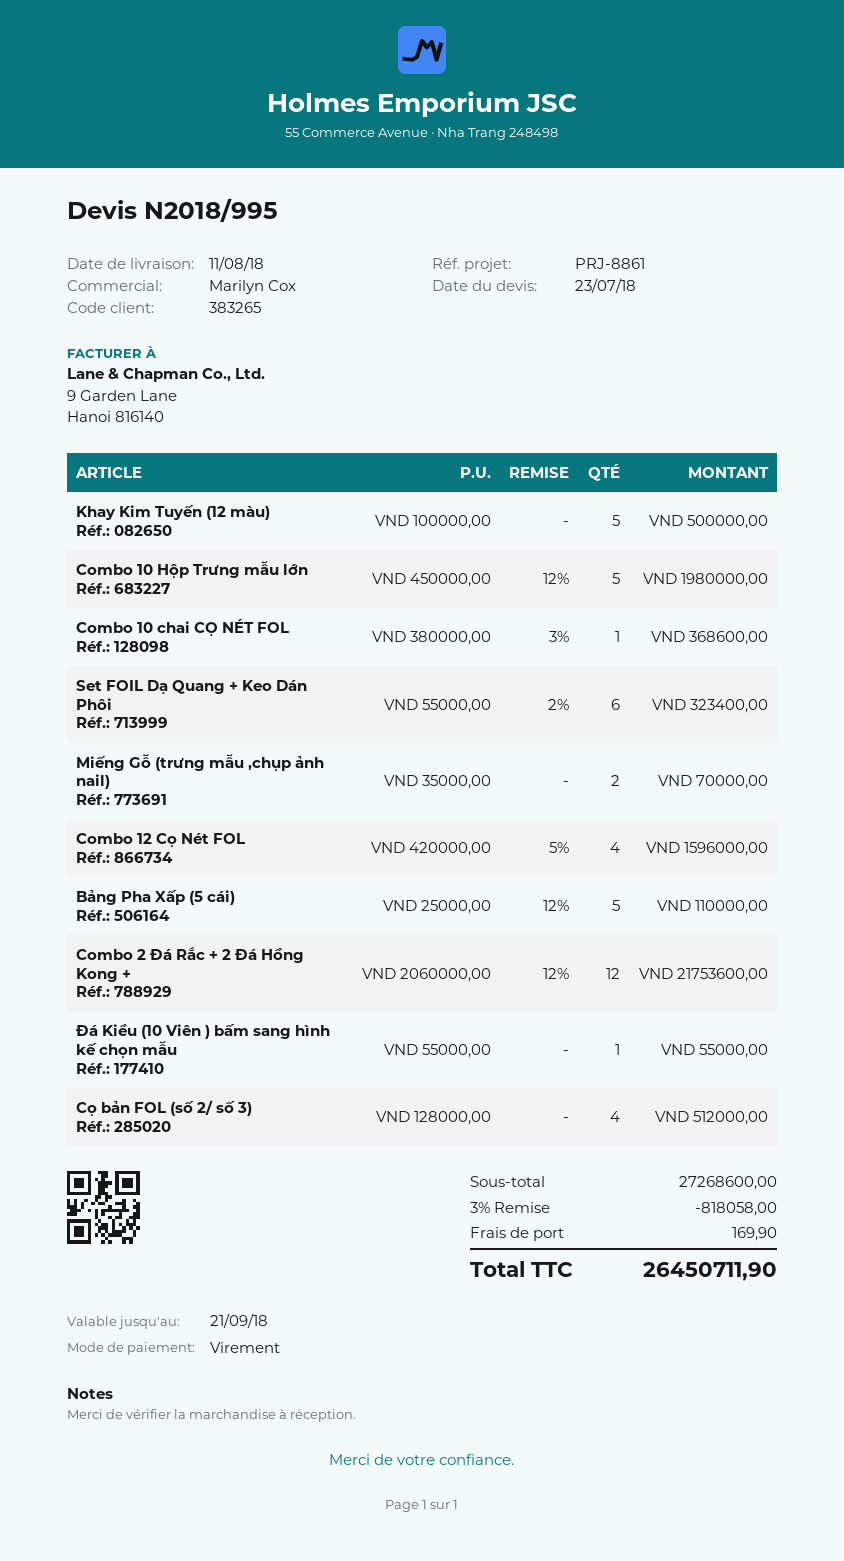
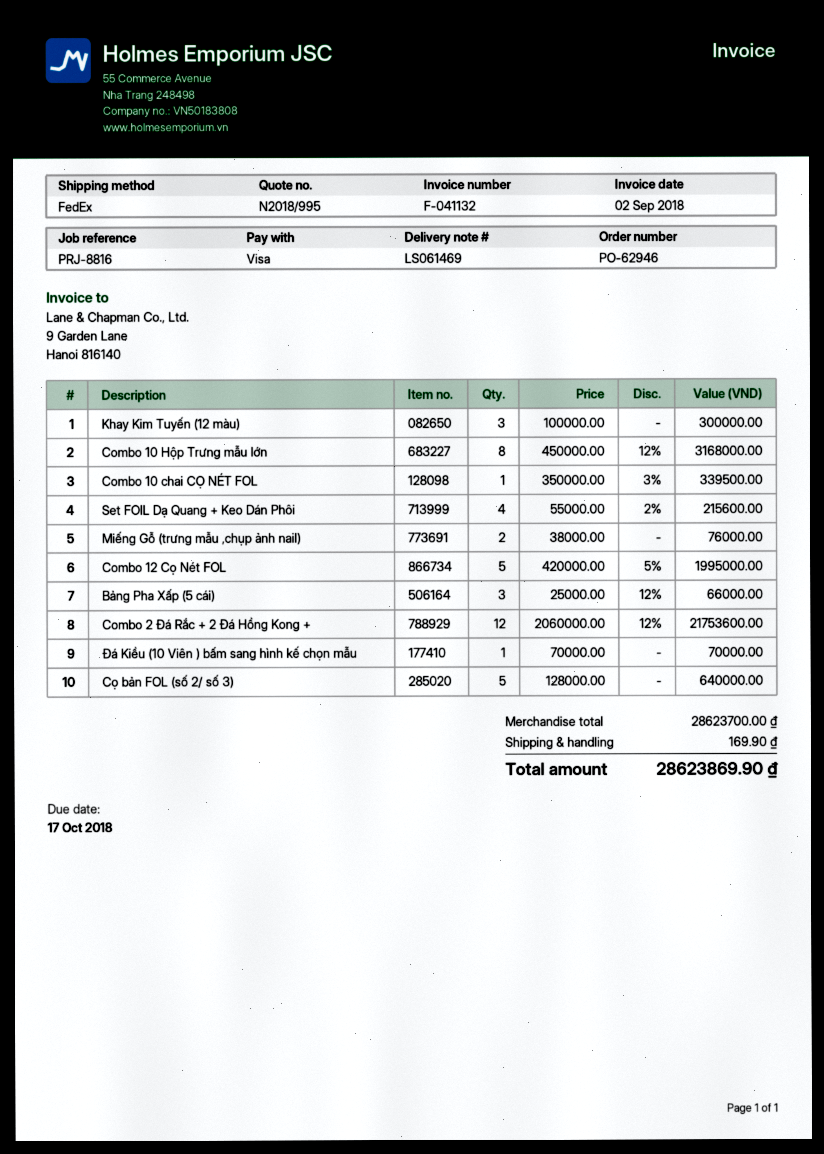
reference: PRJ-8861 -> PRJ-8816
payment method: bank transfer -> Visa
Khay Kim Tuyến (12 màu): 5 x 100000.00 = 500000.00 -> 3 x 100000.00 = 300000.00
Combo 10 Hộp Trưng mẫu lớn: 5 x 450000.00 - 12% = 1980000.00 -> 8 x 450000.00 - 12% = 3168000.00
Combo 10 chai CỌ NÉT FOL: 1 x 380000.00 - 3% = 368600.00 -> 1 x 350000.00 - 3% = 339500.00
Set FOIL Dạ Quang + Keo Dán Phôi: 6 x 55000.00 - 2% = 323400.00 -> 4 x 55000.00 - 2% = 215600.00
Miếng Gỗ (trưng mẫu ,chụp ảnh nail): 2 x 35000.00 = 70000.00 -> 2 x 38000.00 = 76000.00
Combo 12 Cọ Nét FOL: 4 x 420000.00 - 5% = 1596000.00 -> 5 x 420000.00 - 5% = 1995000.00
Bảng Pha Xấp (5 cái): 5 x 25000.00 - 12% = 110000.00 -> 3 x 25000.00 - 12% = 66000.00
Đá Kiều (10 Viên ) bấm sang hình kế chọn mẫu: 1 x 55000.00 = 55000.00 -> 1 x 70000.00 = 70000.00
Cọ bản FOL (số 2/ số 3): 4 x 128000.00 = 512000.00 -> 5 x 128000.00 = 640000.00
subtotal: 27268600.00 -> 28623700.00
discount: 3% = 818058.00 -> none
total: 26450711.90 -> 28623869.90

